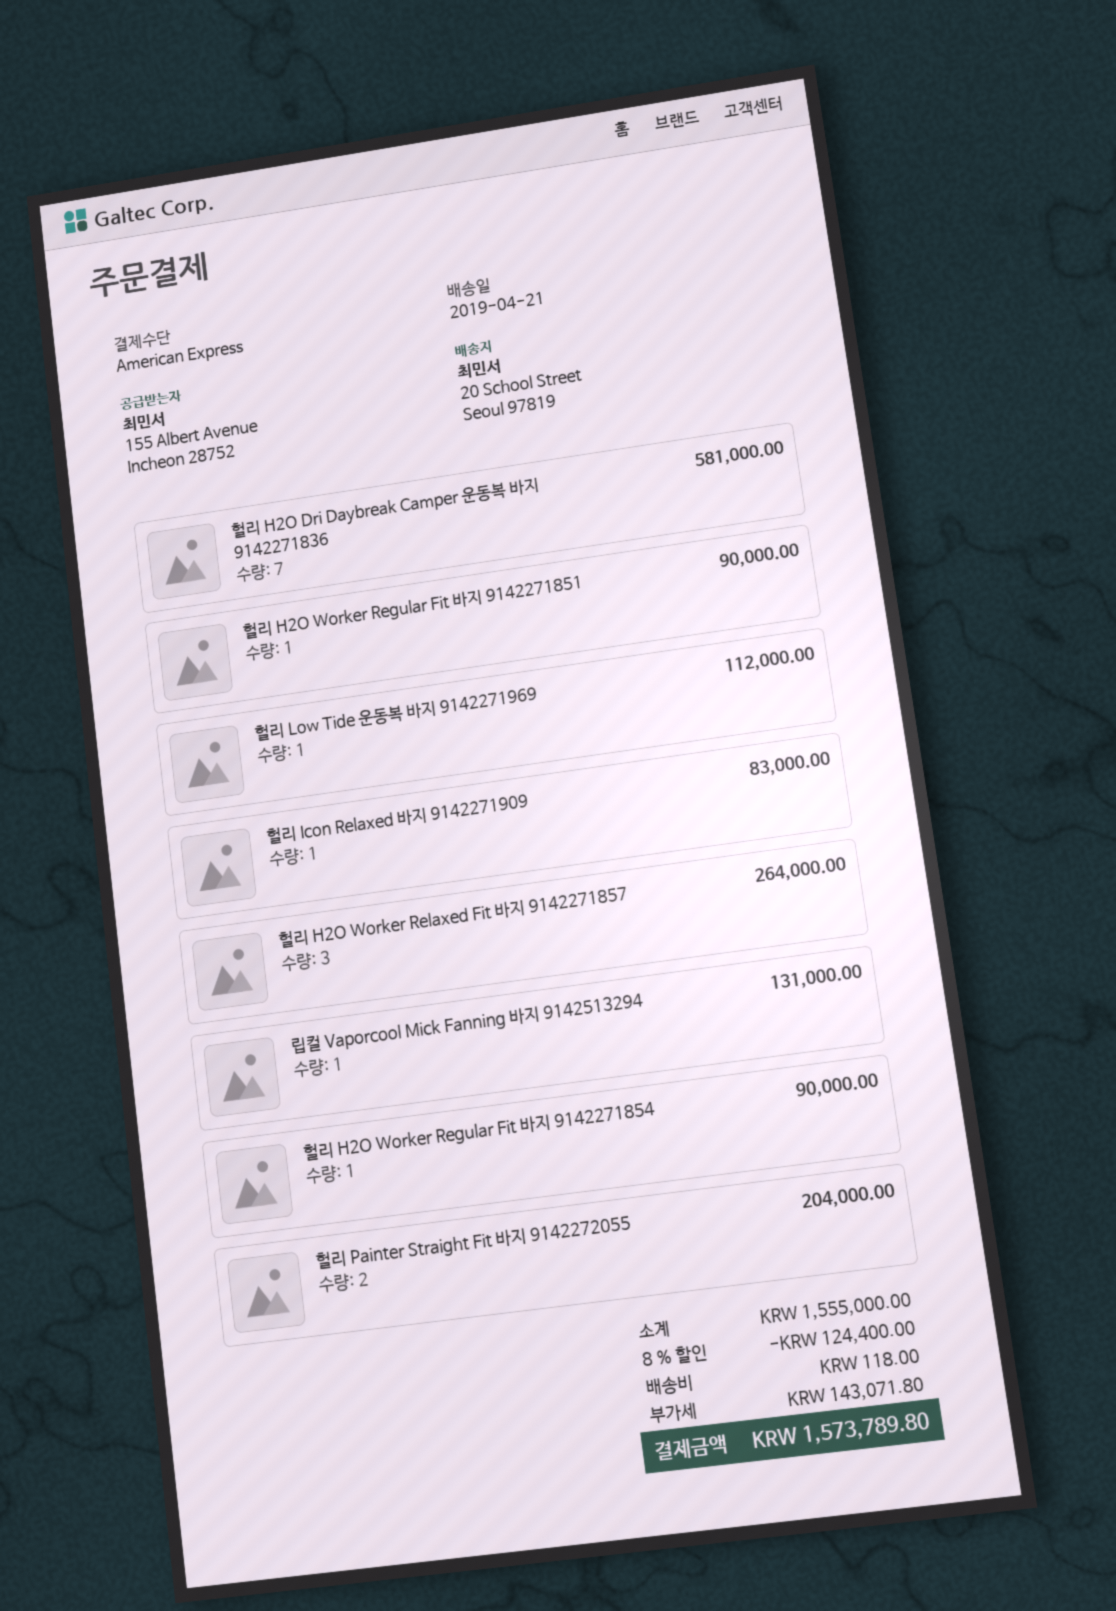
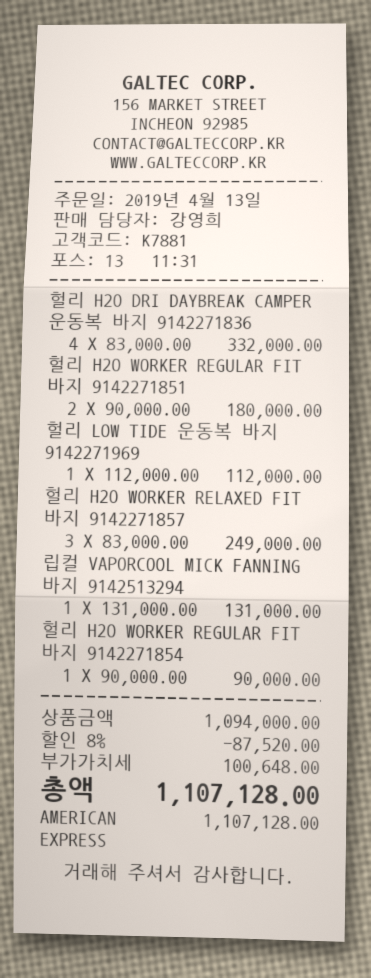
헐리 H2O Dri Daybreak Camper 운동복 바지 9142271836: 7 for 581000.00 -> 4 for 332000.00
헐리 H2O Worker Regular Fit 바지 9142271851: 1 for 90000.00 -> 2 for 180000.00
헐리 Icon Relaxed 바지 9142271909: 1 for 83000.00 -> none
헐리 H2O Worker Relaxed Fit 바지 9142271857: 3 for 264000.00 -> 3 for 249000.00
헐리 Painter Straight Fit 바지 9142272055: 2 for 204000.00 -> none
subtotal: 1555000.00 -> 1094000.00
discount: 8% = 124400.00 -> 8% = 87520.00
shipping: 118.00 -> none
tax: 143071.80 -> 100648.00
total: 1573789.80 -> 1107128.00

